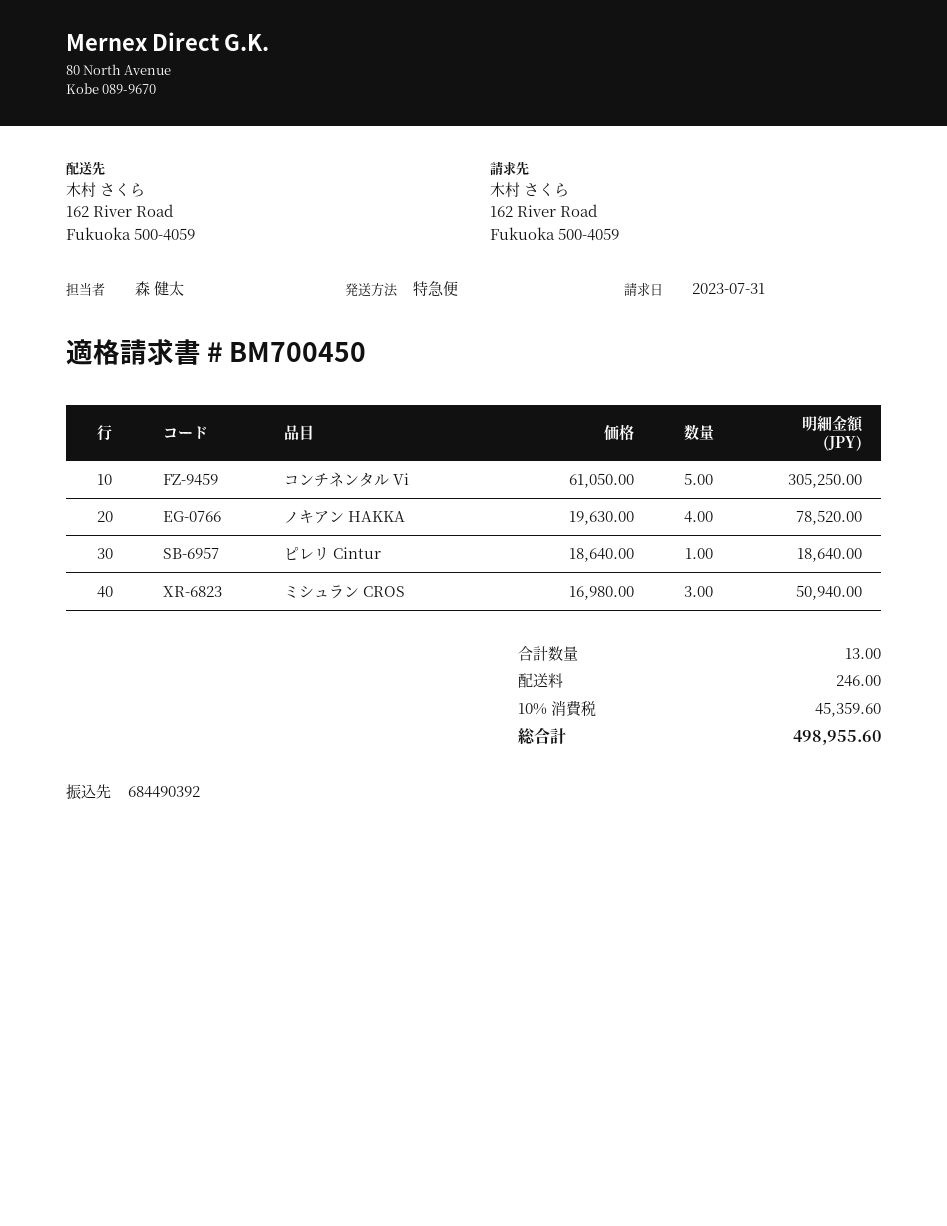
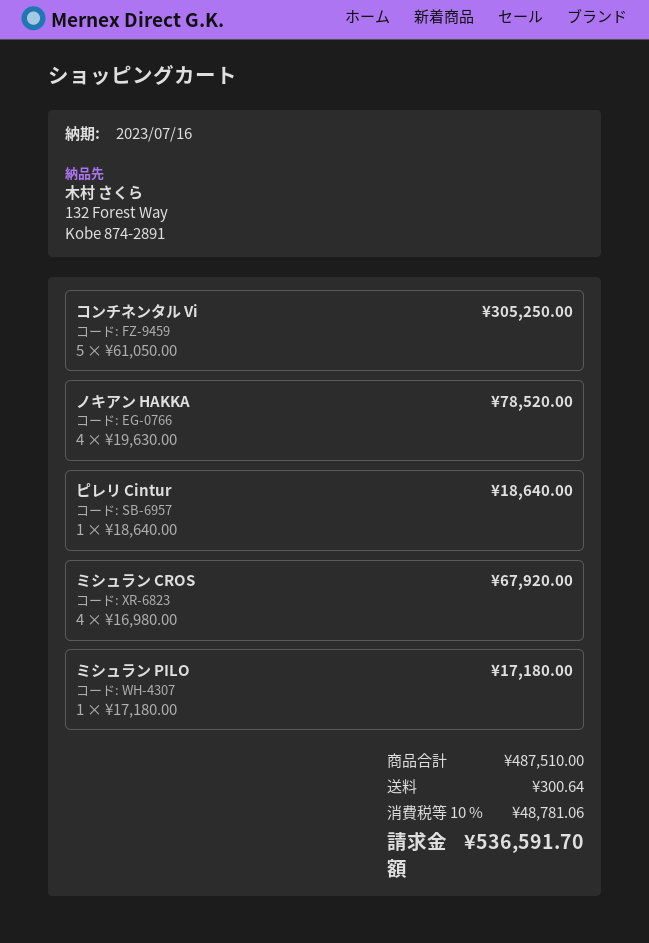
ship to: 162 River Road, Fukuoka 500-4059 -> 132 Forest Way, Kobe 874-2891
ミシュラン CROS: 3 x 16980.00 = 50940.00 -> 4 x 16980.00 = 67920.00
ミシュラン PILO: none -> 1 x 17180.00 = 17180.00
shipping: 246.00 -> 300.64
tax: 10% = 45359.60 -> 10% = 48781.06
total: 498955.60 -> 536591.70

